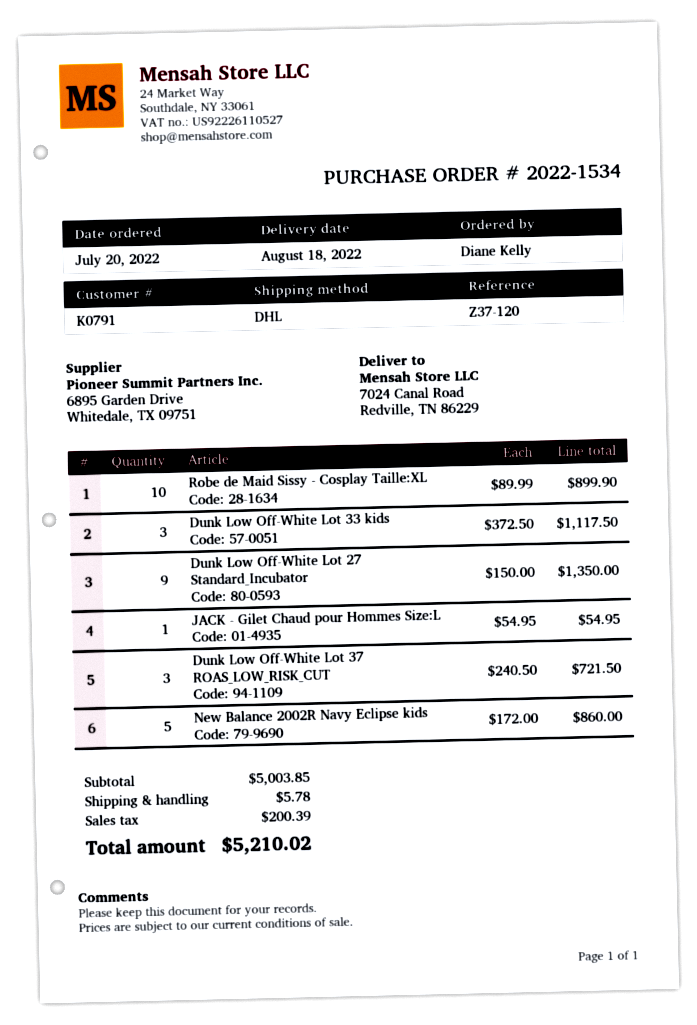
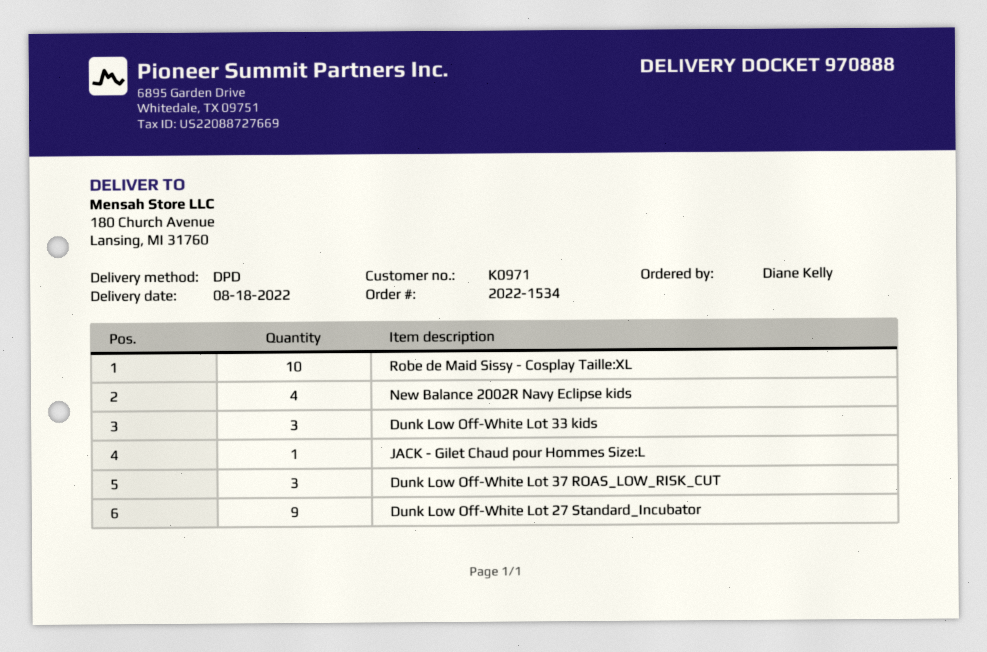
customer number: K0791 -> K0971
shipping method: DHL -> DPD
ship to: 7024 Canal Road, Redville, TN 86229 -> 180 Church Avenue, Lansing, MI 31760
New Balance 2002R Navy Eclipse kids: 5 -> 4

